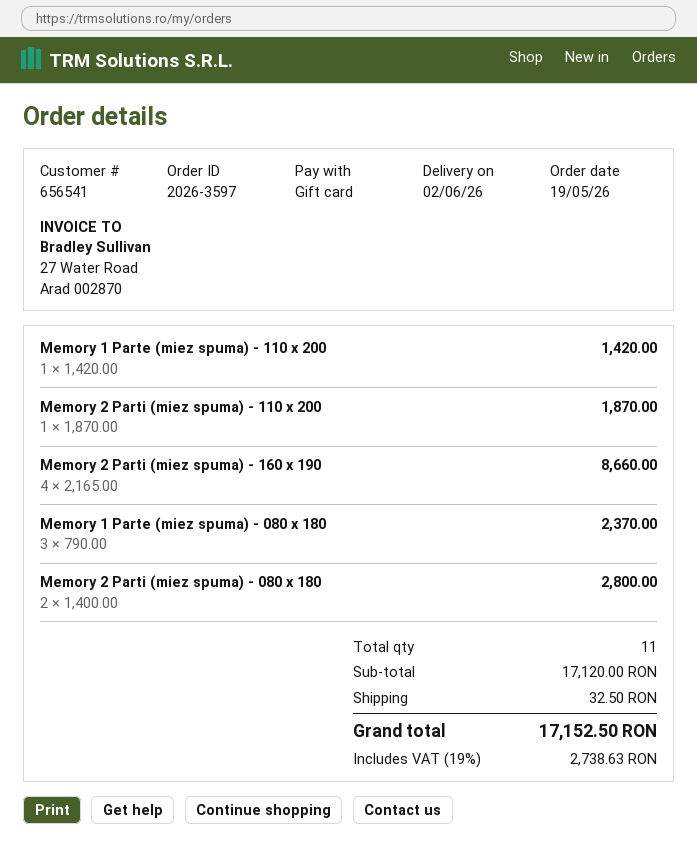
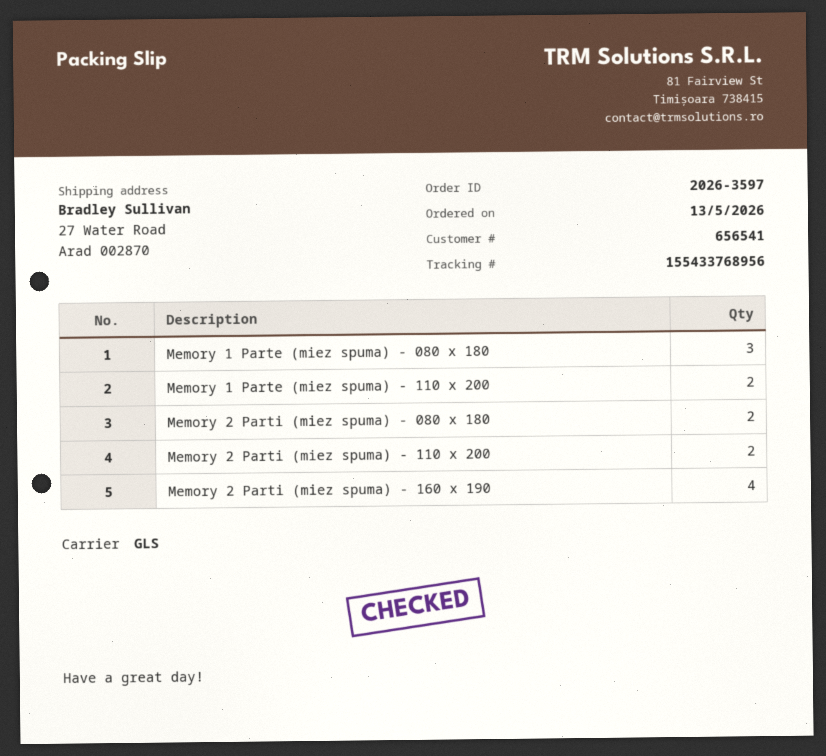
order date: 2026-05-19 -> 2026-05-13
Memory 1 Parte (miez spuma) - 110 x 200: 1 -> 2
Memory 2 Parti (miez spuma) - 110 x 200: 1 -> 2

